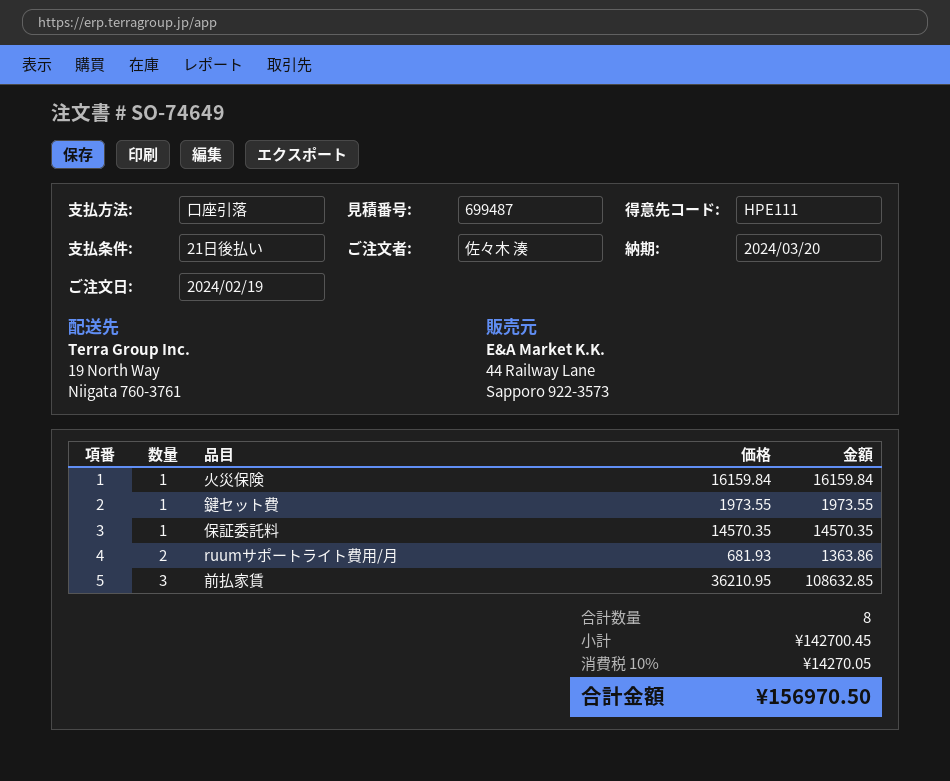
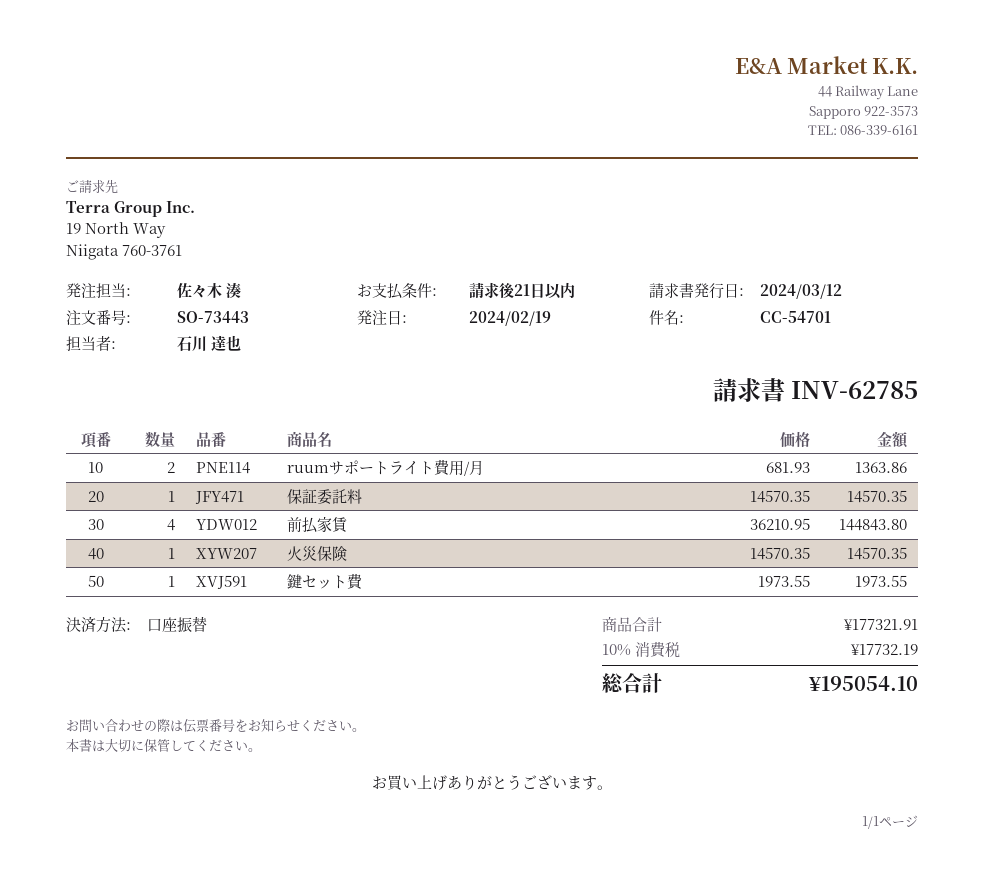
order number: SO-74649 -> SO-73443
火災保険: 1 x 16159.84 = 16159.84 -> 1 x 14570.35 = 14570.35
前払家賃: 3 x 36210.95 = 108632.85 -> 4 x 36210.95 = 144843.80
subtotal: 142700.45 -> 177321.91
tax: 10% = 14270.05 -> 10% = 17732.19
total: 156970.50 -> 195054.10

